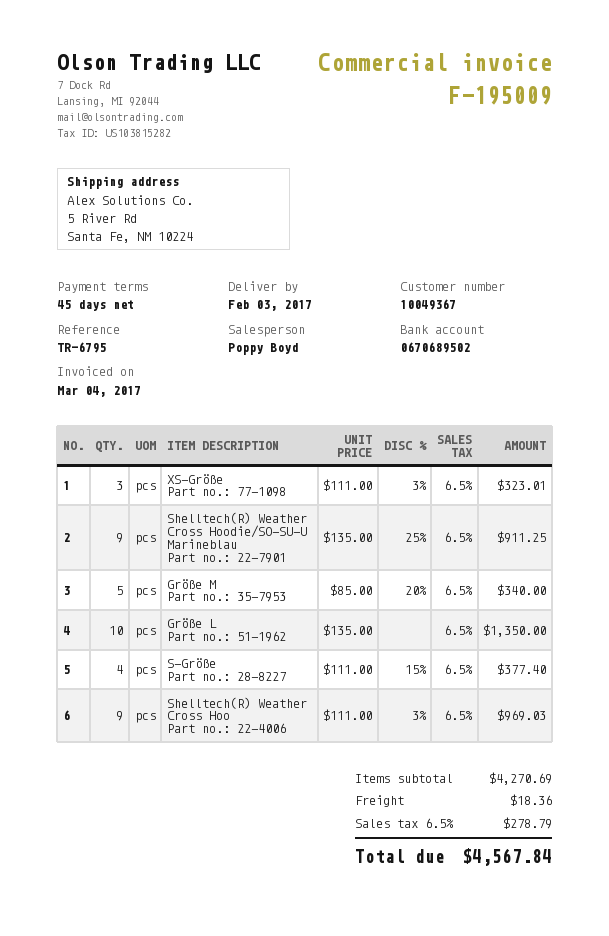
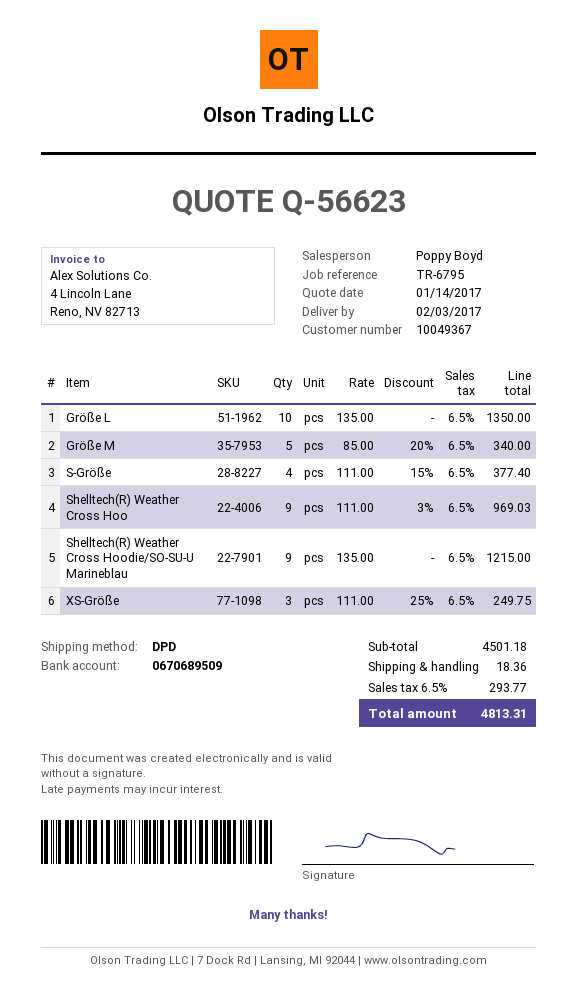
bank account: 0670689502 -> 0670689509
XS-Größe: 3 x 111.00 - 3% = 323.01 -> 3 x 111.00 - 25% = 249.75
Shelltech(R) Weather Cross Hoodie/SO-SU-U Marineblau: 9 x 135.00 - 25% = 911.25 -> 9 x 135.00 = 1215.00
subtotal: 4270.69 -> 4501.18
tax: 6.5% = 278.79 -> 6.5% = 293.77
total: 4567.84 -> 4813.31

